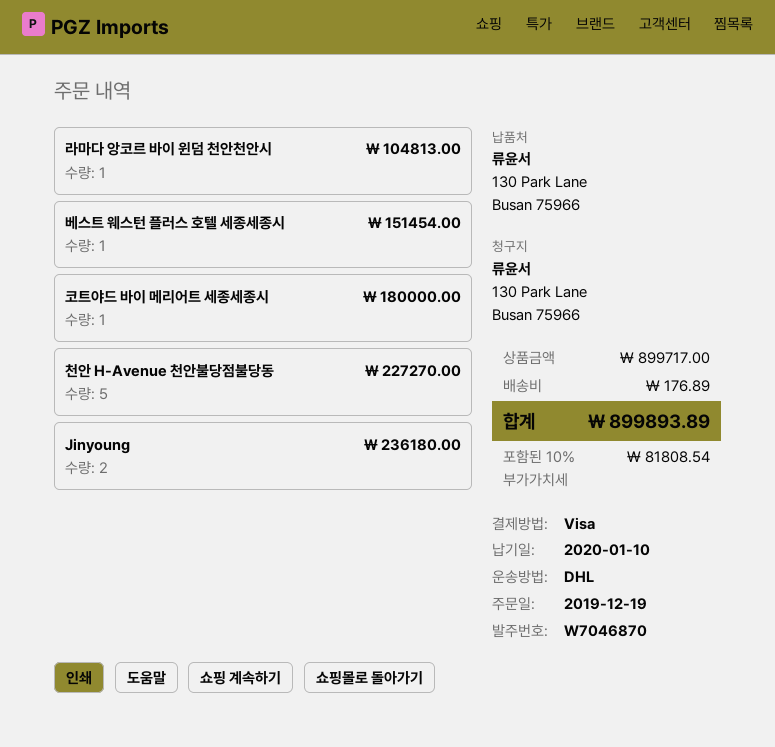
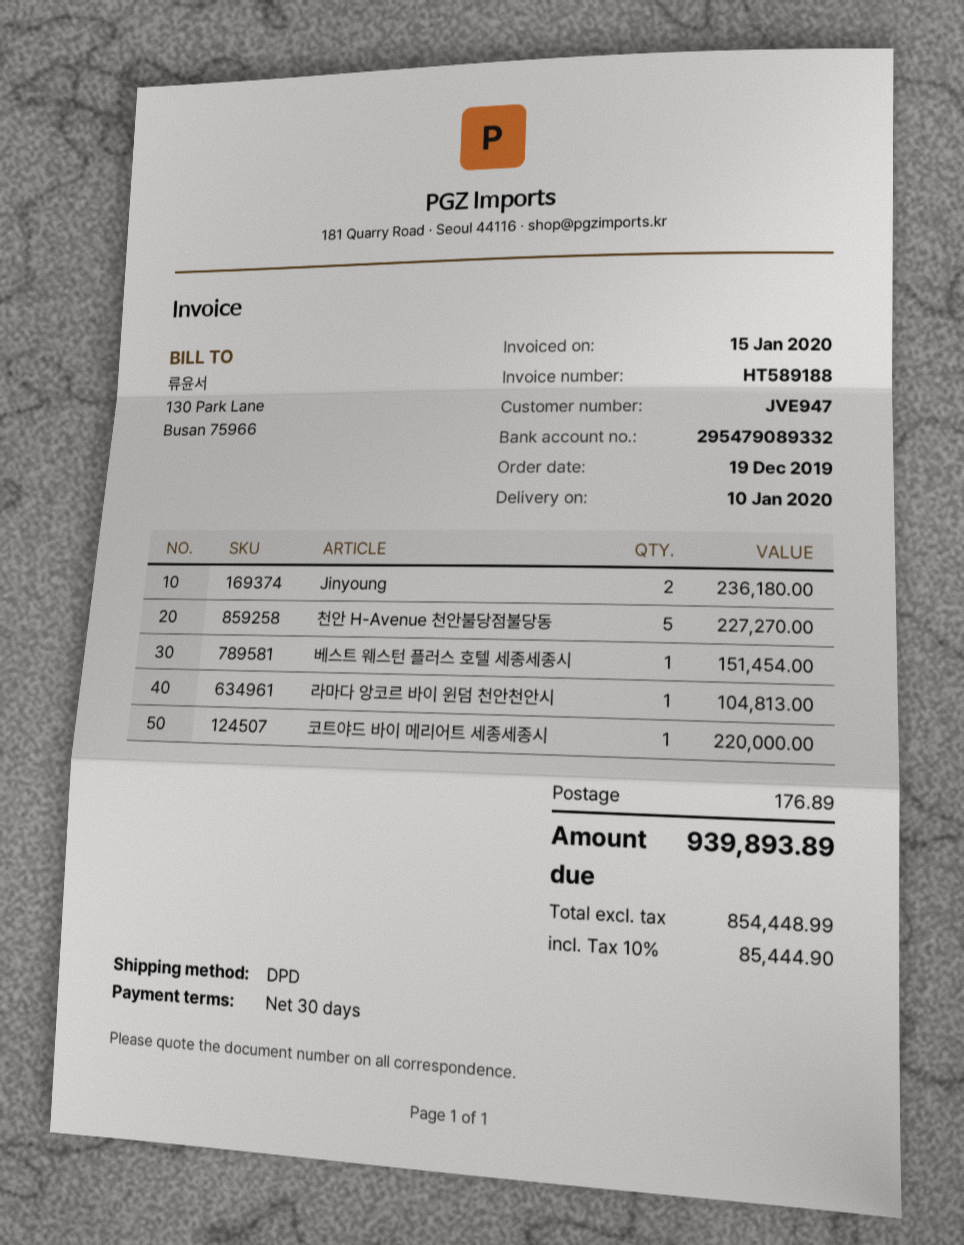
shipping method: DHL -> DPD
코트야드 바이 메리어트 세종세종시: 1 for 180000.00 -> 1 for 220000.00
tax: 10% = 81808.54 -> 10% = 85444.90
total: 899893.89 -> 939893.89

